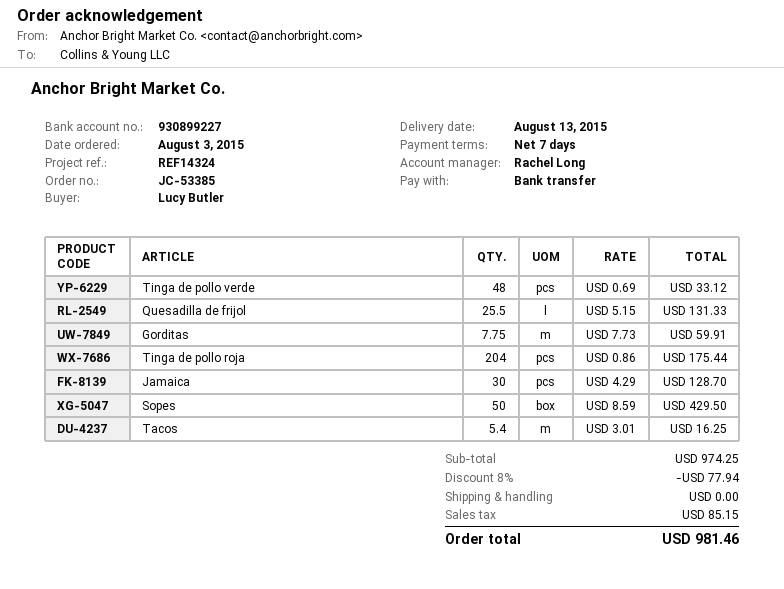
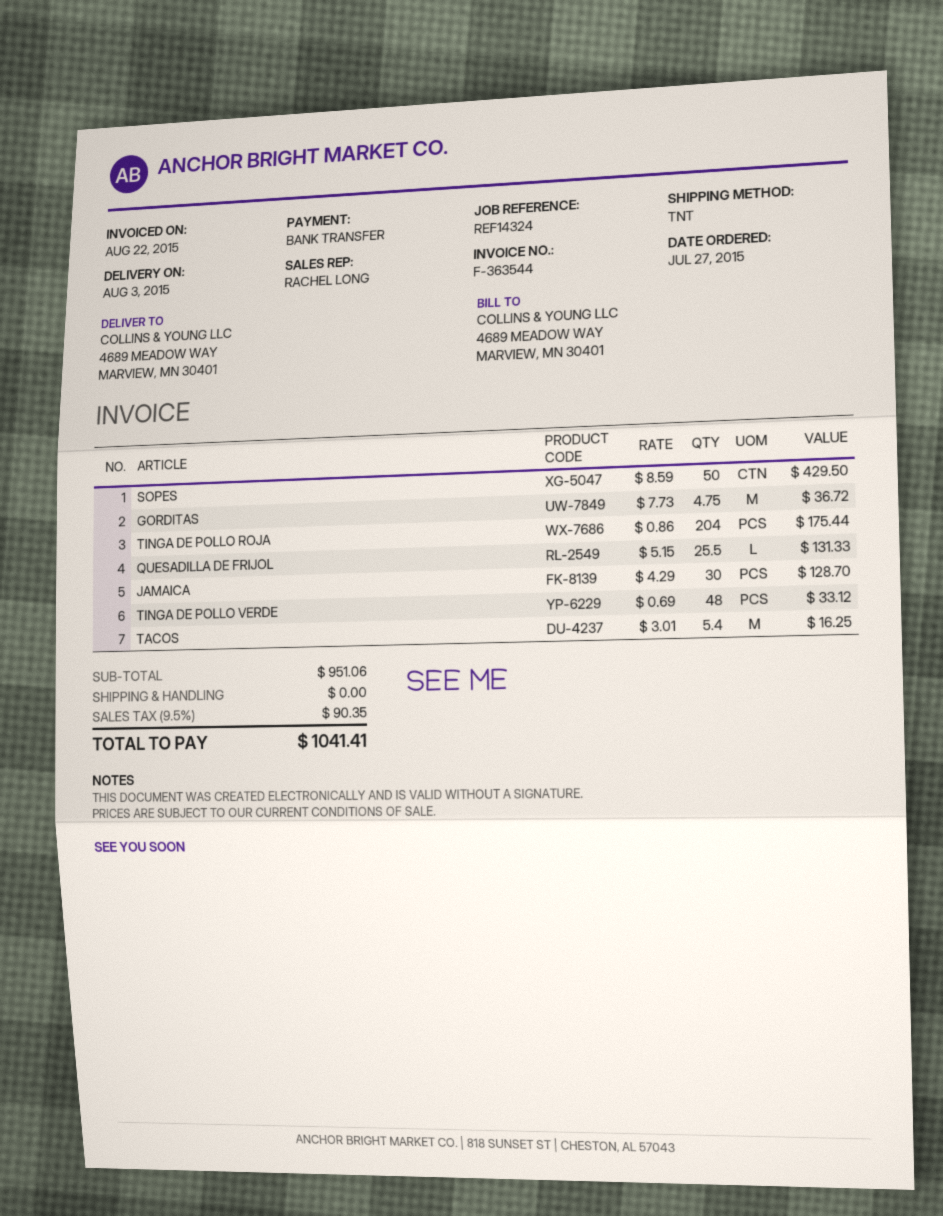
order date: 2015-08-03 -> 2015-07-27
delivery date: 2015-08-13 -> 2015-08-03
Gorditas: 7.75 x 7.73 = 59.91 -> 4.75 x 7.73 = 36.72
subtotal: 974.25 -> 951.06
discount: 8% = 77.94 -> none
tax: 85.15 -> 90.35
total: 981.46 -> 1041.41

